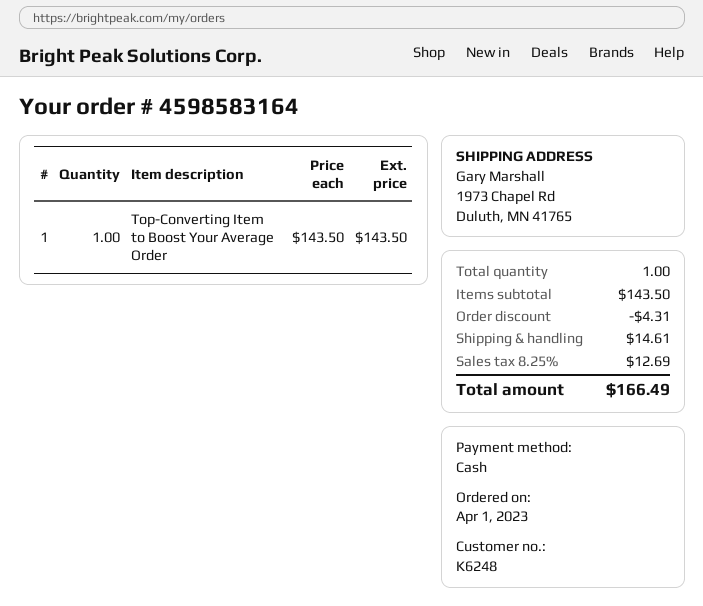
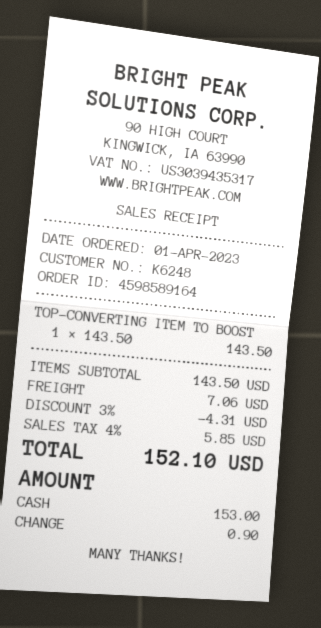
order number: 4598583164 -> 4598589164
shipping: 14.61 -> 7.06
tax: 8.25% = 12.69 -> 4% = 5.85
total: 166.49 -> 152.10

